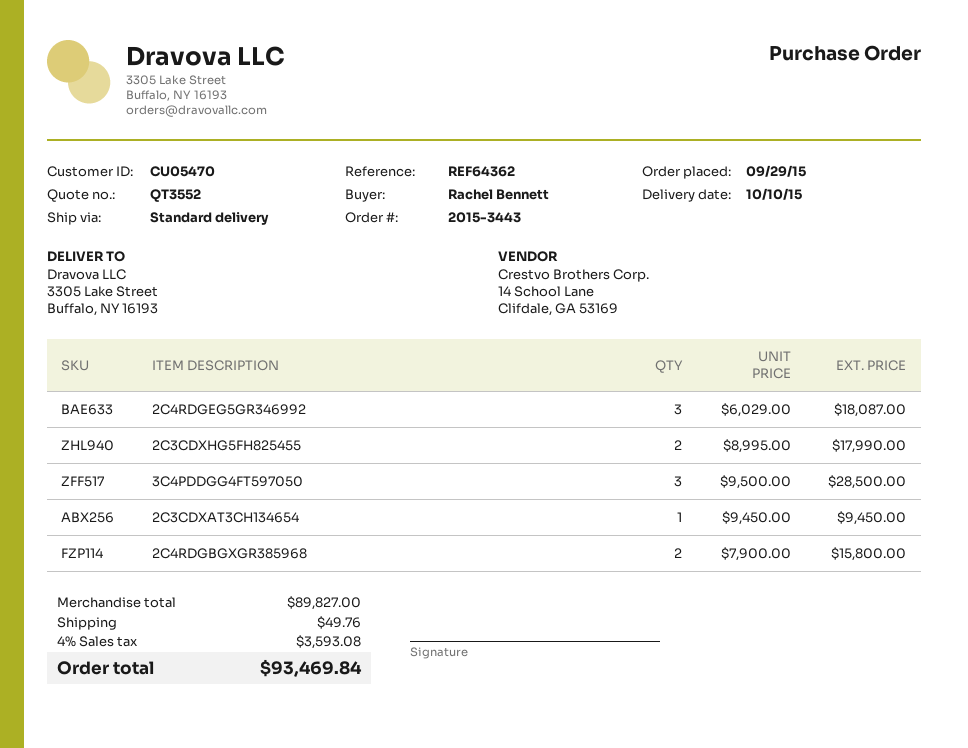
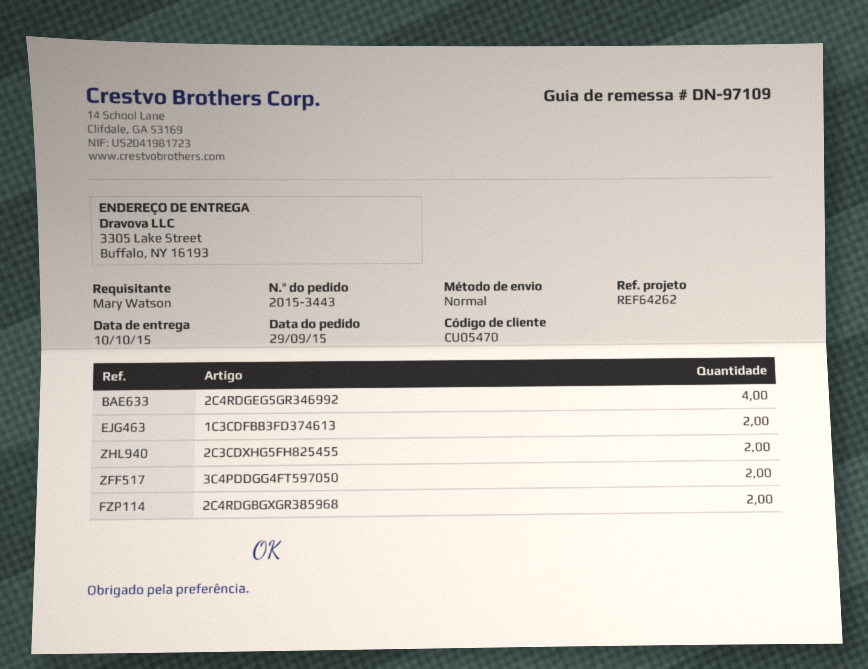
reference: REF64362 -> REF64262
ordered by: Rachel Bennett -> Mary Watson
2C4RDGEG5GR346992: 3 -> 4
3C4PDDGG4FT597050: 3 -> 2
2C3CDXAT3CH134654: 1 -> none
1C3CDFBB3FD374613: none -> 2

